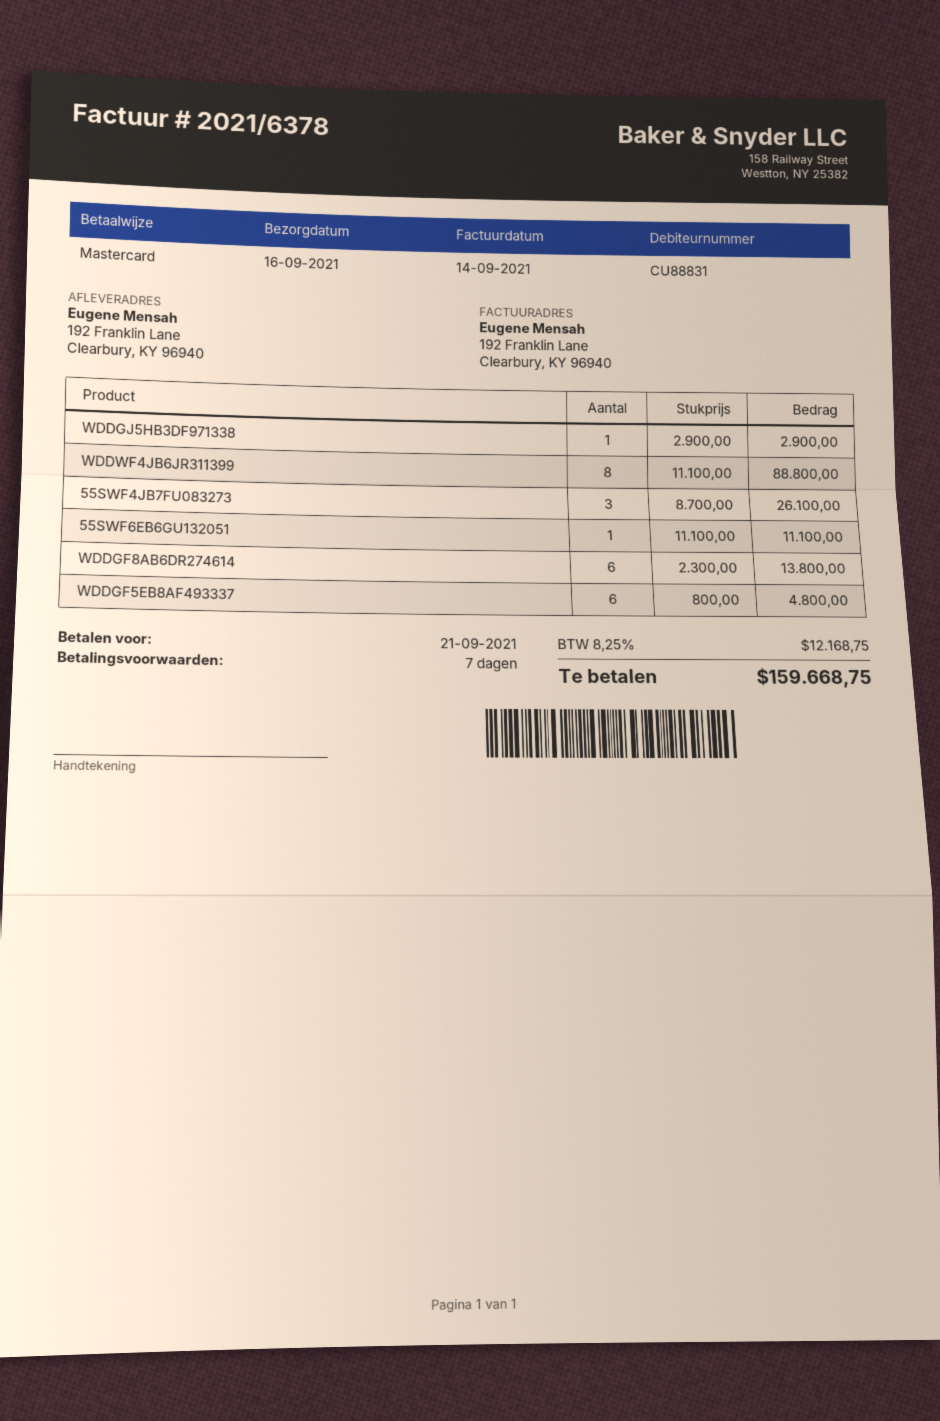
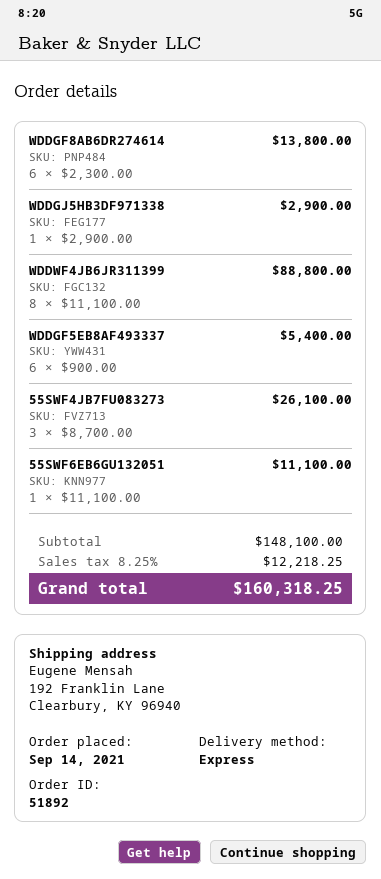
WDDGF5EB8AF493337: 6 x 800.00 = 4800.00 -> 6 x 900.00 = 5400.00
tax: 8.25% = 12168.75 -> 8.25% = 12218.25
total: 159668.75 -> 160318.25

